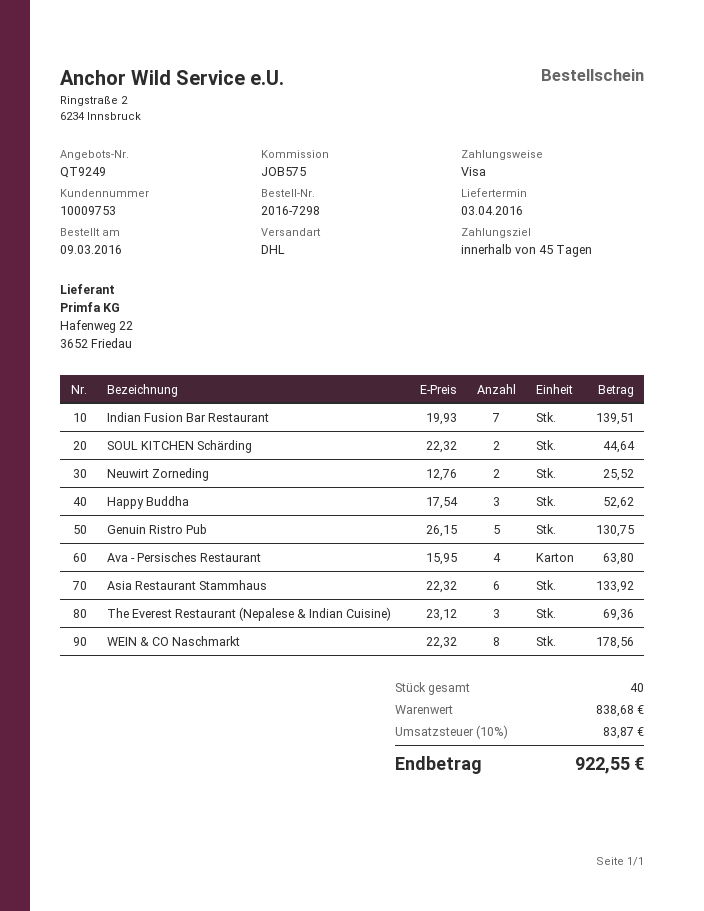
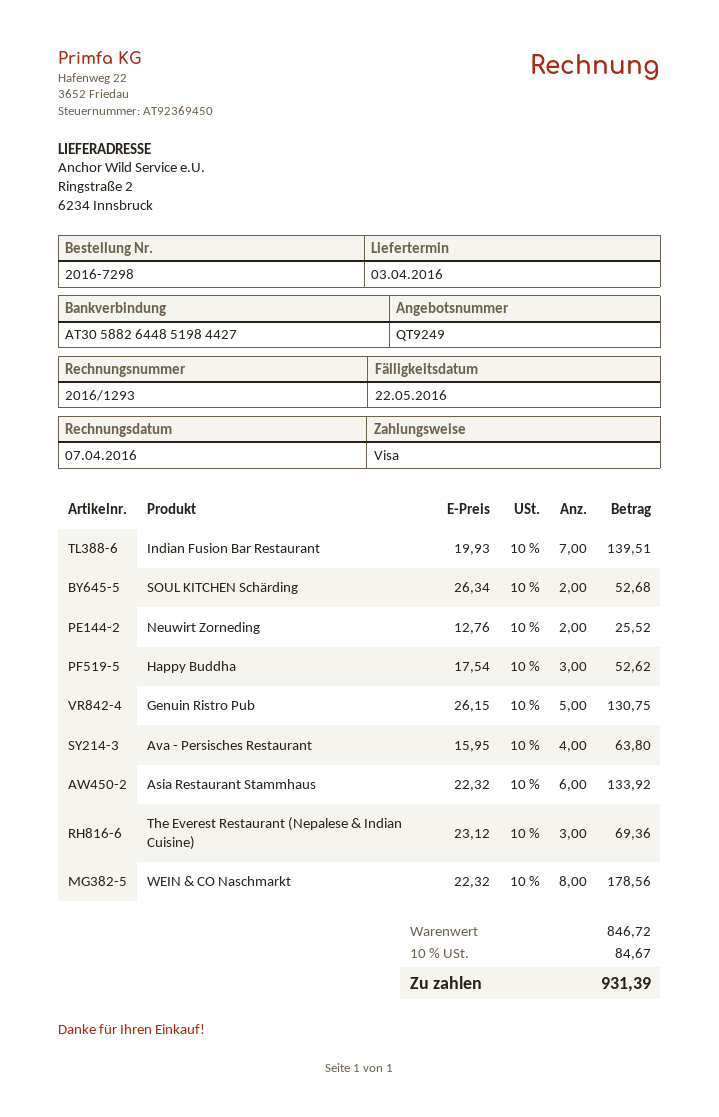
SOUL KITCHEN Schärding: 2 x 22.32 = 44.64 -> 2 x 26.34 = 52.68
subtotal: 838.68 -> 846.72
tax: 10% = 83.87 -> 10% = 84.67
total: 922.55 -> 931.39

